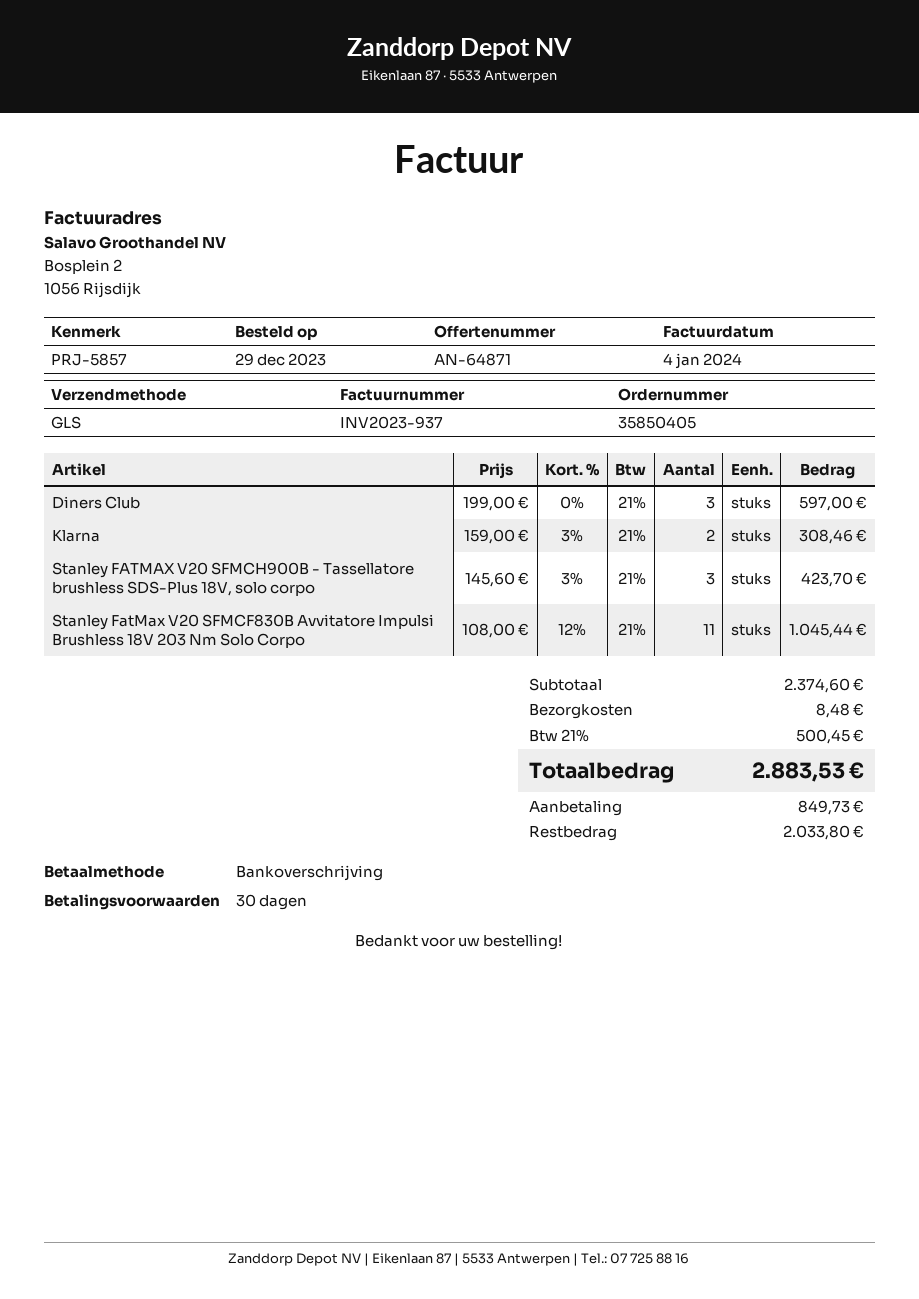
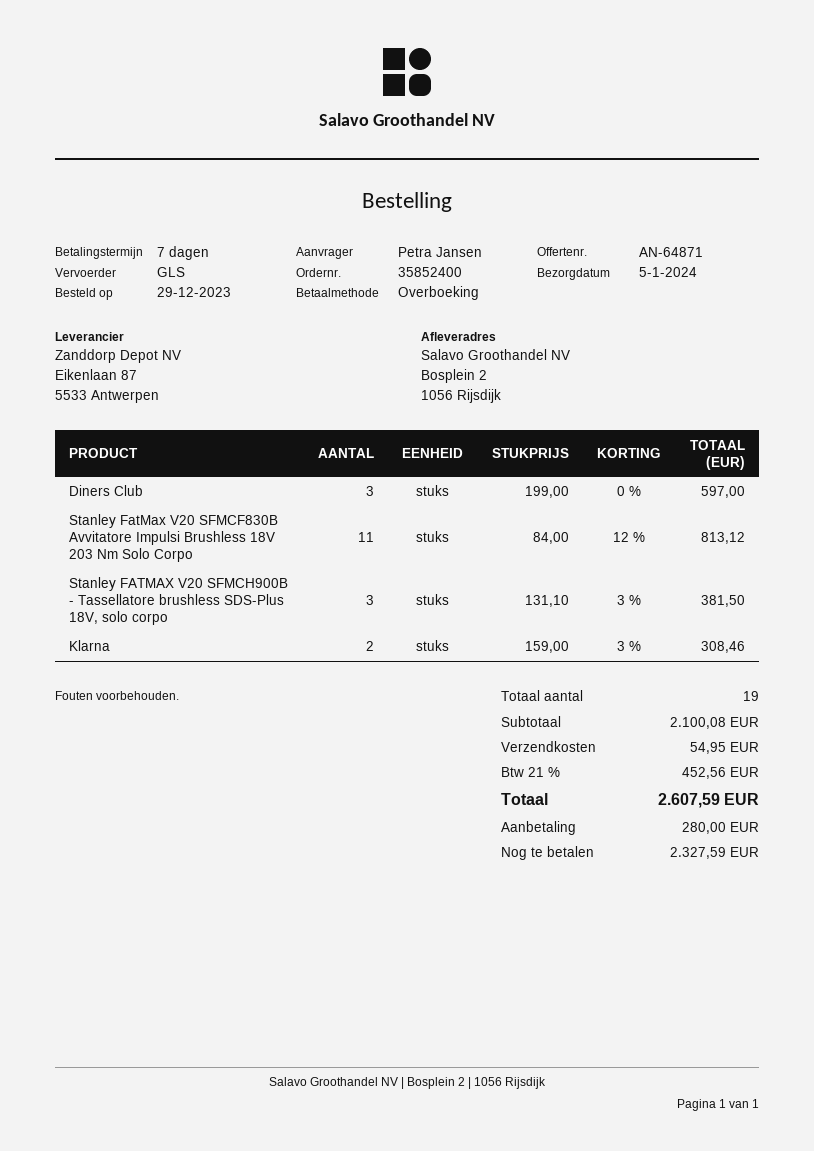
order number: 35850405 -> 35852400
payment terms: 30 days -> 7 days
Stanley FATMAX V20 SFMCH900B - Tassellatore brushless SDS-Plus 18V, solo corpo: 3 x 145.60 - 3% = 423.70 -> 3 x 131.10 - 3% = 381.50
Stanley FatMax V20 SFMCF830B Avvitatore Impulsi Brushless 18V 203 Nm Solo Corpo: 11 x 108.00 - 12% = 1045.44 -> 11 x 84.00 - 12% = 813.12
subtotal: 2374.60 -> 2100.08
shipping: 8.48 -> 54.95
tax: 21% = 500.45 -> 21% = 452.56
total: 2883.53 -> 2607.59
deposit: 849.73 -> 280.00
balance: 2033.80 -> 2327.59

